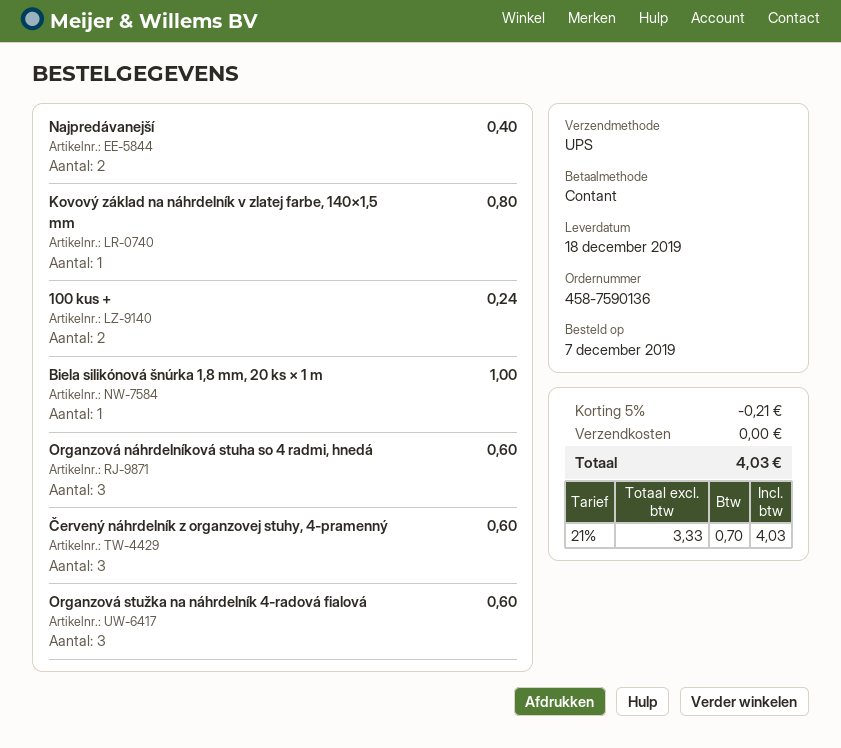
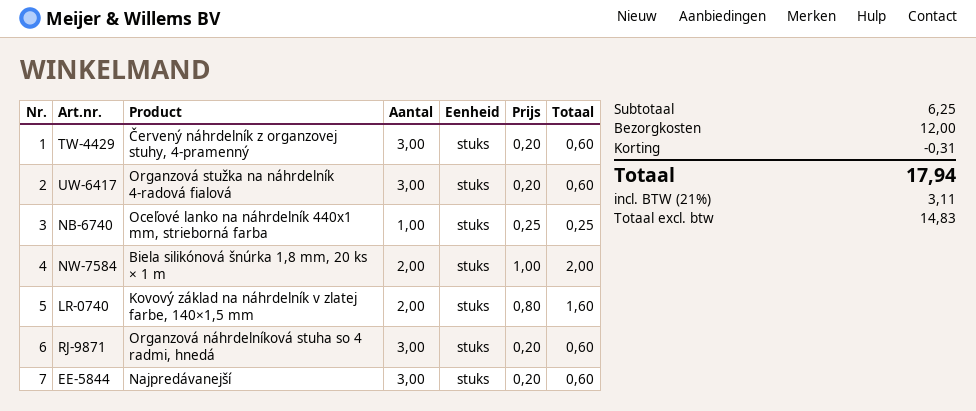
Najpredávanejší: 2 for 0.40 -> 3 for 0.60
Kovový základ na náhrdelník v zlatej farbe, 140×1,5 mm: 1 for 0.80 -> 2 for 1.60
100 kus +: 2 for 0.24 -> none
Biela silikónová šnúrka 1,8 mm, 20 ks × 1 m: 1 for 1.00 -> 2 for 2.00
Oceľové lanko na náhrdelník 440x1 mm, strieborná farba: none -> 1 for 0.25
discount: 0.21 -> 0.31
shipping: 0.00 -> 12.00
net: 3.33 -> 14.83
tax: 21% = 0.70 -> 21% = 3.11
total: 4.03 -> 17.94

